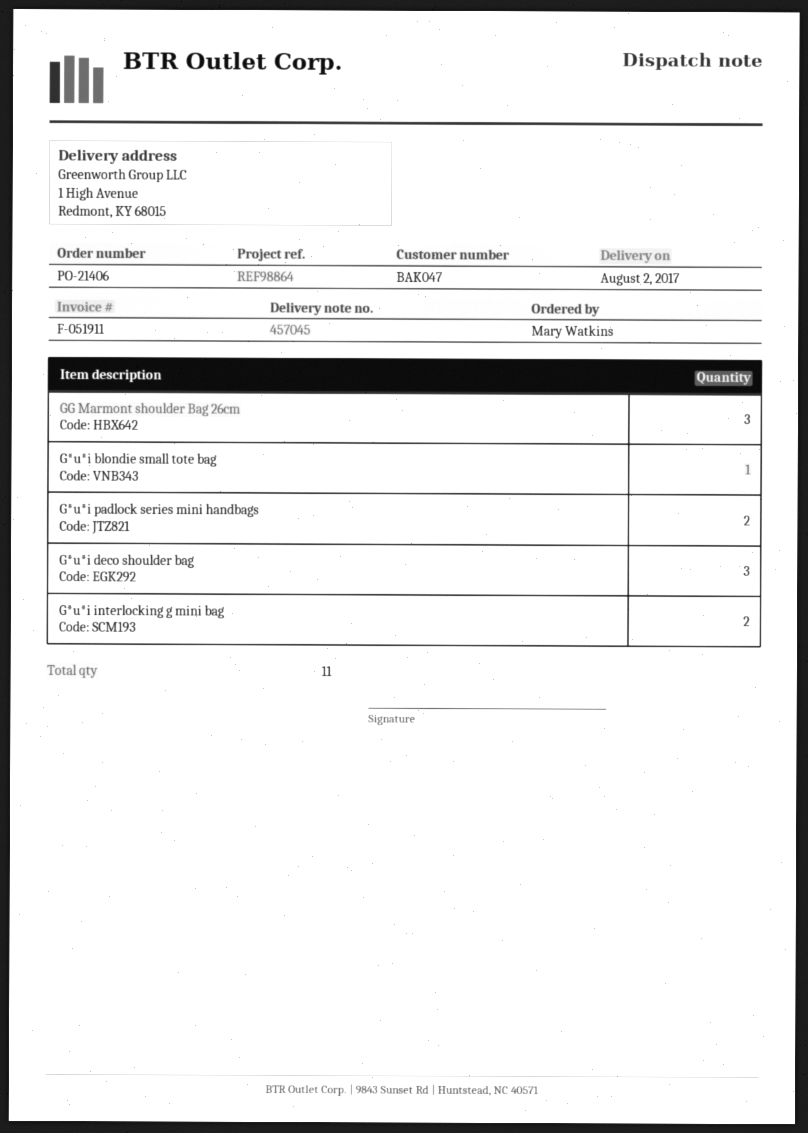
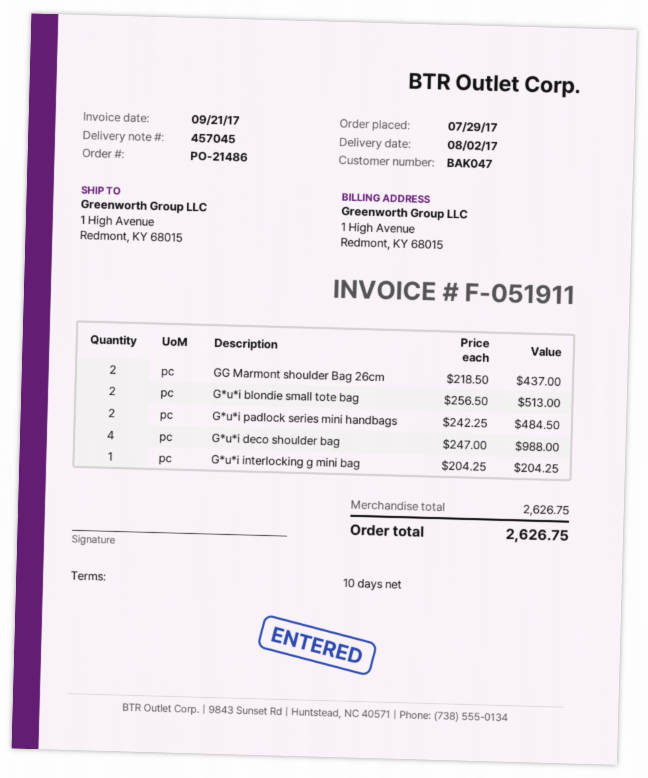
order number: PO-21406 -> PO-21486
GG Marmont shoulder Bag 26cm: 3 -> 2
G*u*i blondie small tote bag: 1 -> 2
G*u*i deco shoulder bag: 3 -> 4
G*u*i interlocking g mini bag: 2 -> 1

